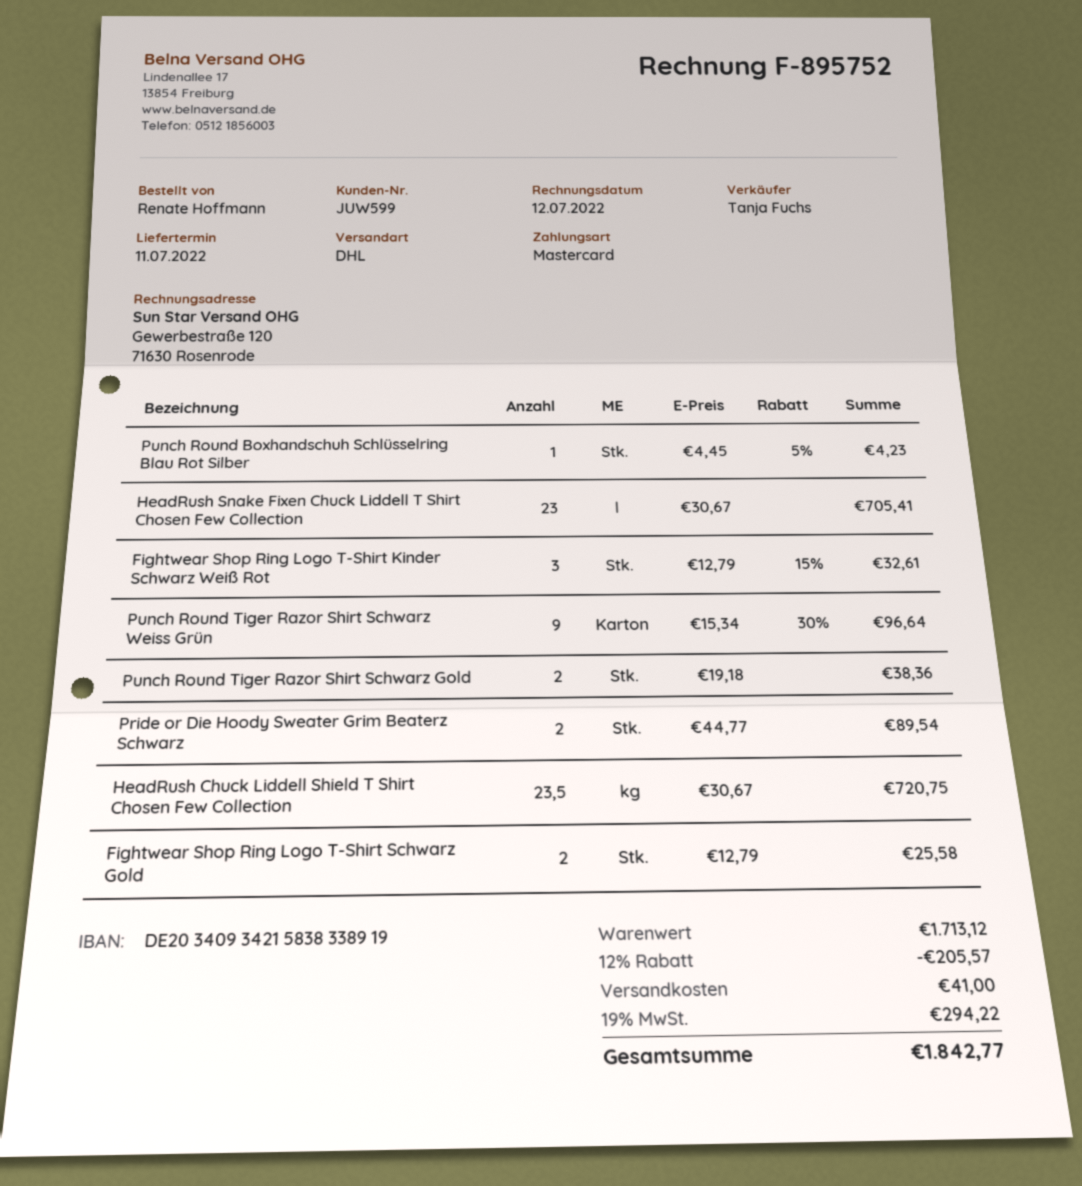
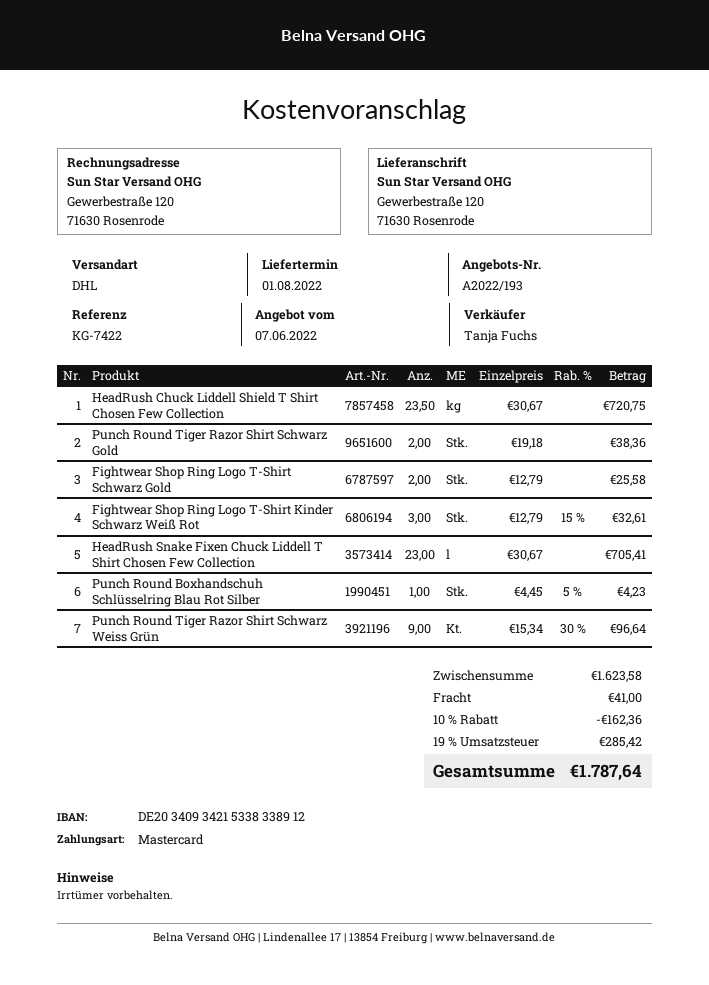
delivery date: 2022-07-11 -> 2022-08-01
bank account: DE20340934215838338919 -> DE20340934215338338912
Pride or Die Hoody Sweater Grim Beaterz Schwarz: 2 x 44.77 = 89.54 -> none
subtotal: 1713.12 -> 1623.58
discount: 12% = 205.57 -> 10% = 162.36
tax: 19% = 294.22 -> 19% = 285.42
total: 1842.77 -> 1787.64

